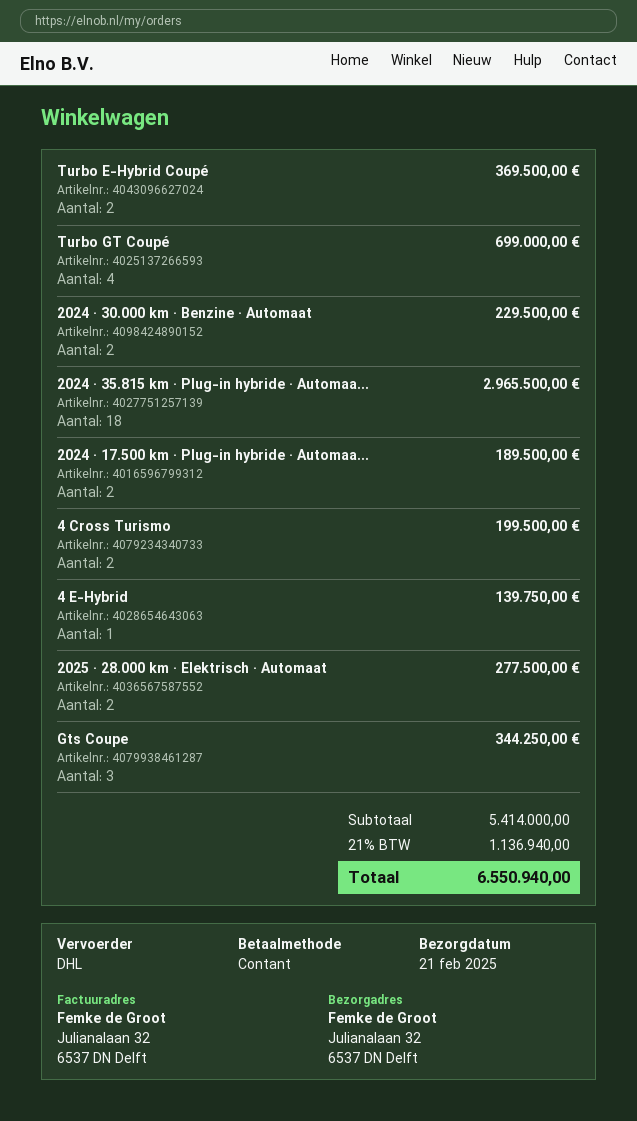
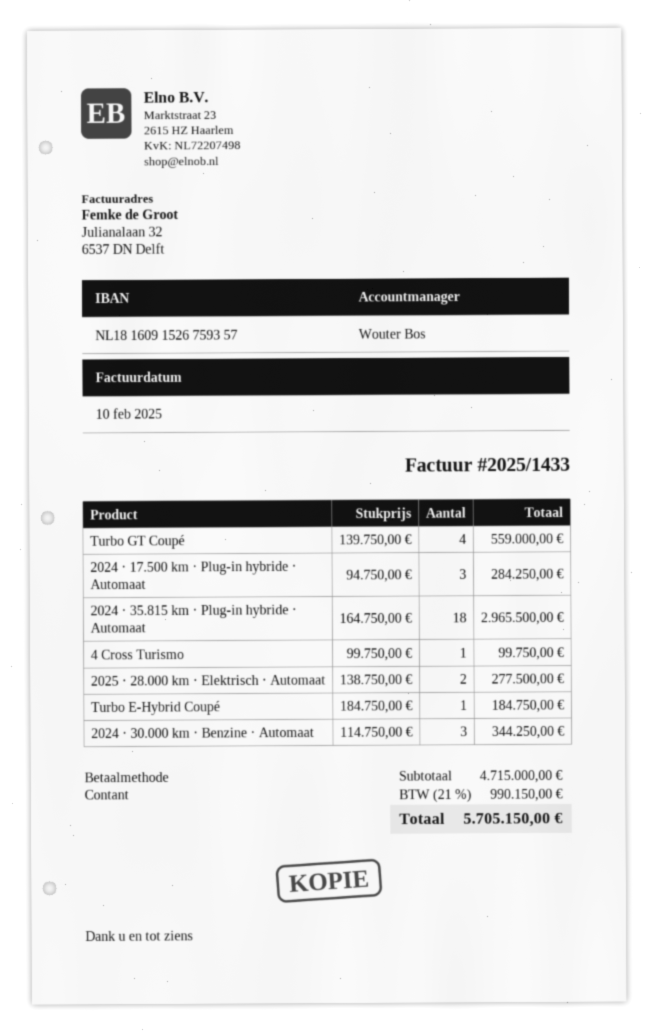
Turbo E-Hybrid Coupé: 2 for 369500.00 -> 1 for 184750.00
Turbo GT Coupé: 4 for 699000.00 -> 4 for 559000.00
2024 · 30.000 km · Benzine · Automaat: 2 for 229500.00 -> 3 for 344250.00
2024 · 17.500 km · Plug-in hybride · Automaa...: 2 for 189500.00 -> 3 for 284250.00
4 Cross Turismo: 2 for 199500.00 -> 1 for 99750.00
4 E-Hybrid: 1 for 139750.00 -> none
Gts Coupe: 3 for 344250.00 -> none
subtotal: 5414000.00 -> 4715000.00
tax: 21% = 1136940.00 -> 21% = 990150.00
total: 6550940.00 -> 5705150.00

